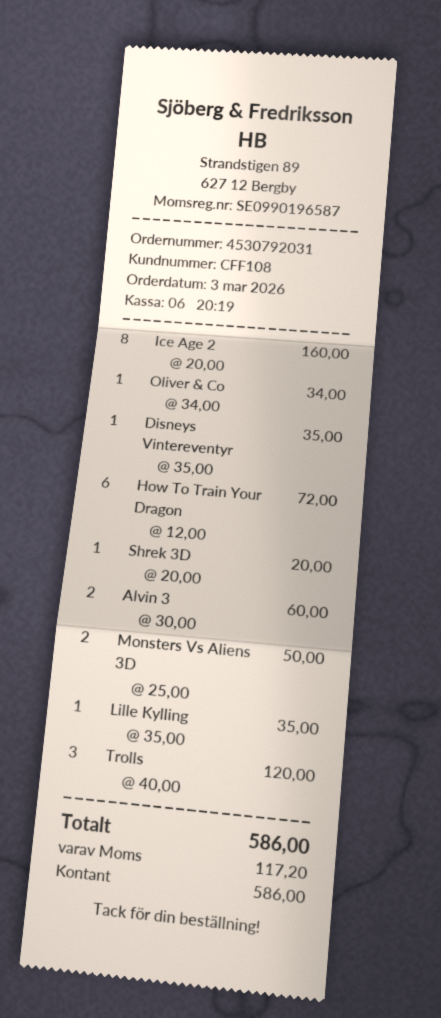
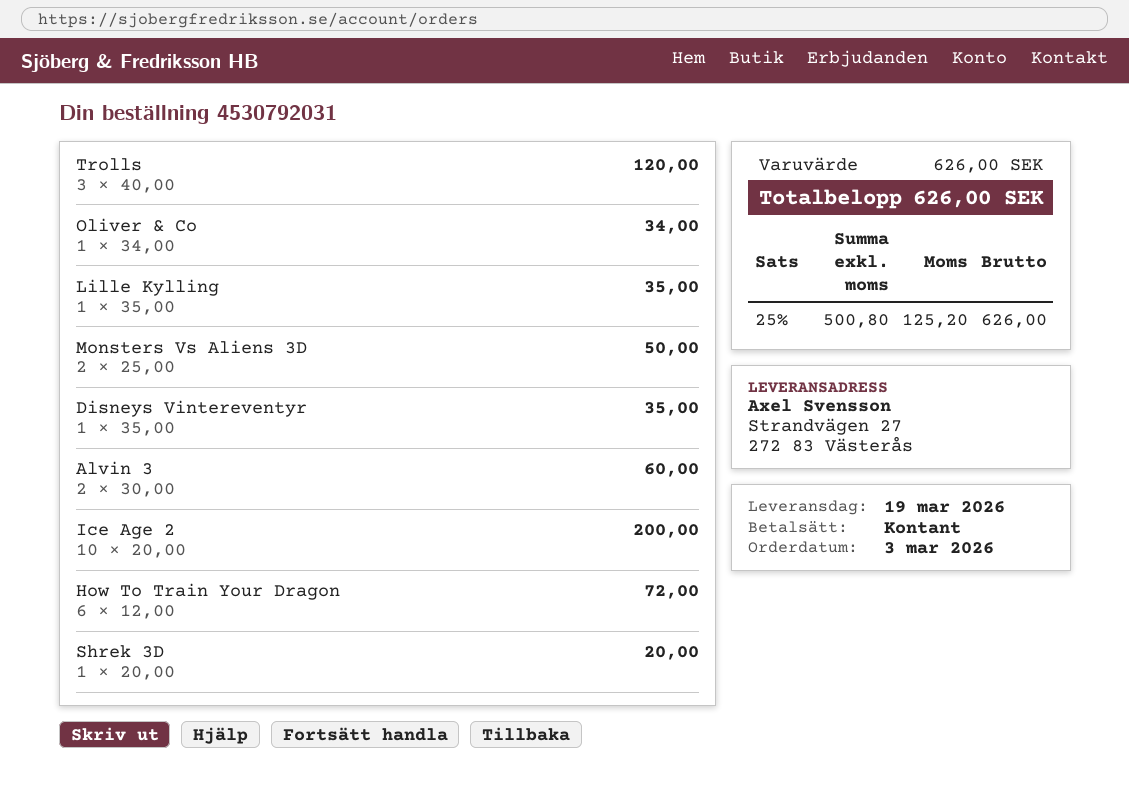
Ice Age 2: 8 x 20.00 = 160.00 -> 10 x 20.00 = 200.00
tax: 117.20 -> 125.20
total: 586.00 -> 626.00

